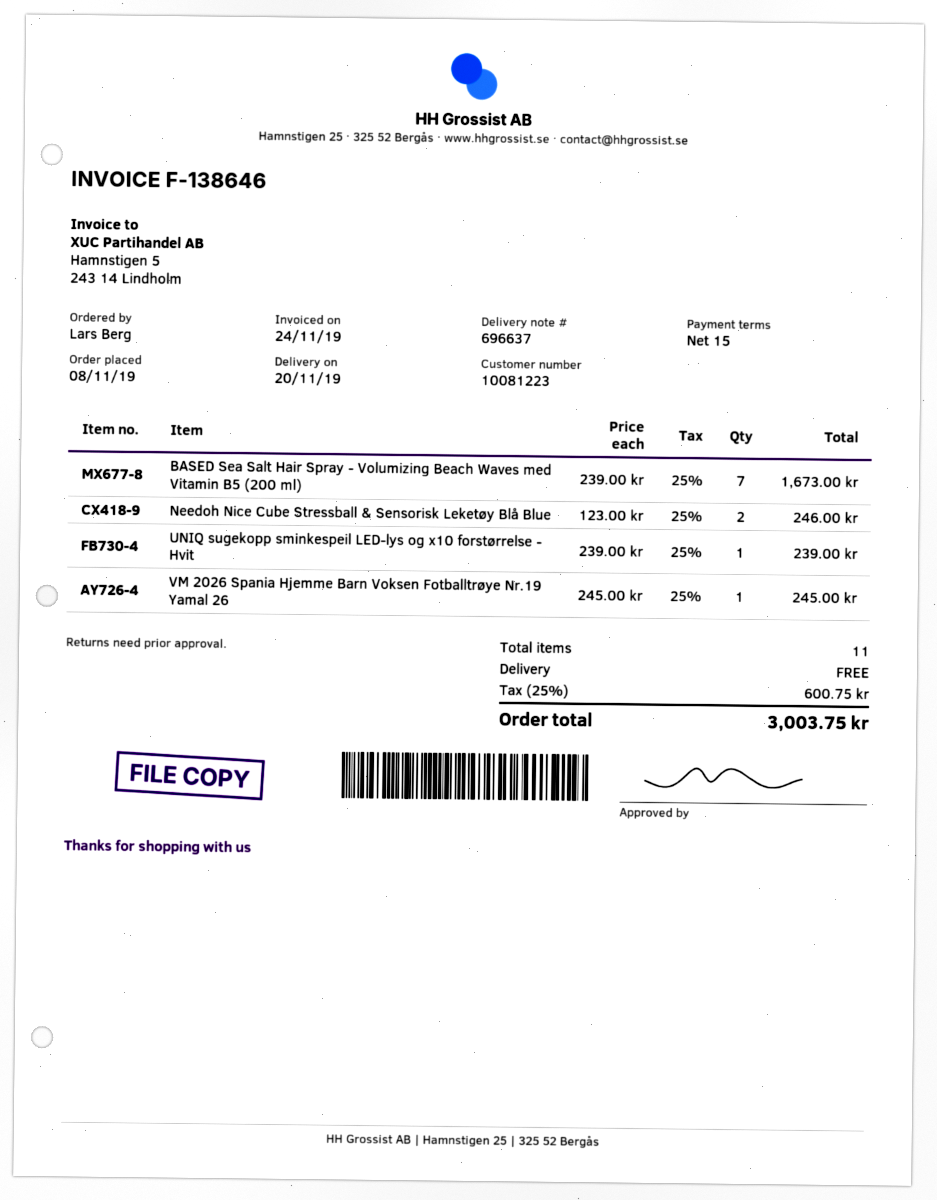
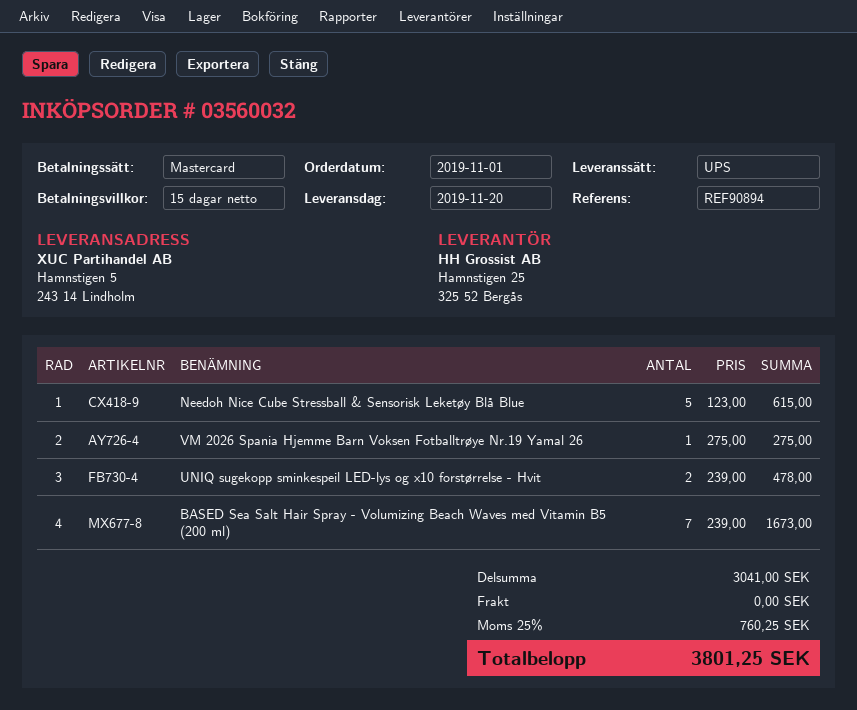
order date: 2019-11-08 -> 2019-11-01
Needoh Nice Cube Stressball & Sensorisk Leketøy Blå Blue: 2 x 123.00 = 246.00 -> 5 x 123.00 = 615.00
UNIQ sugekopp sminkespeil LED-lys og x10 forstørrelse - Hvit: 1 x 239.00 = 239.00 -> 2 x 239.00 = 478.00
VM 2026 Spania Hjemme Barn Voksen Fotballtrøye Nr.19 Yamal 26: 1 x 245.00 = 245.00 -> 1 x 275.00 = 275.00
tax: 25% = 600.75 -> 25% = 760.25
total: 3003.75 -> 3801.25

